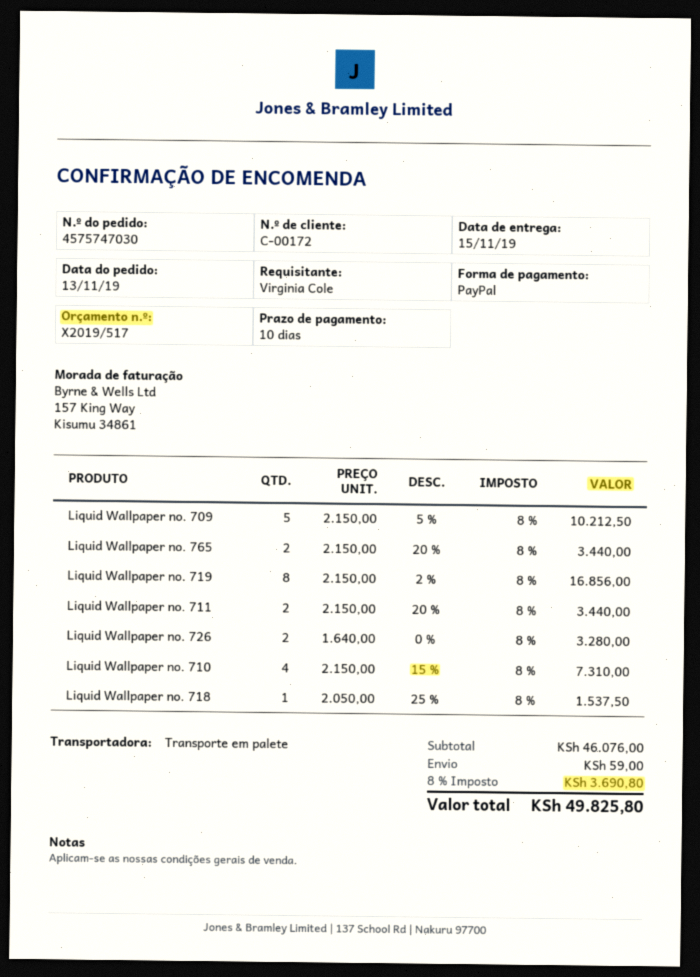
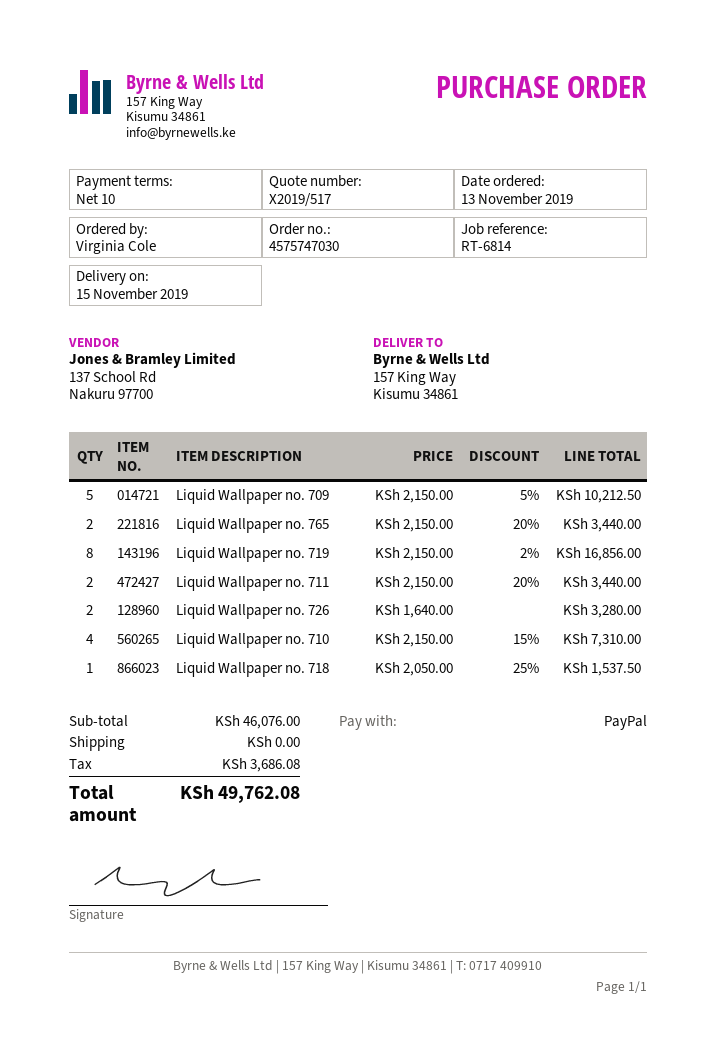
shipping: 59.00 -> 0.00
tax: 3690.80 -> 3686.08
total: 49825.80 -> 49762.08

